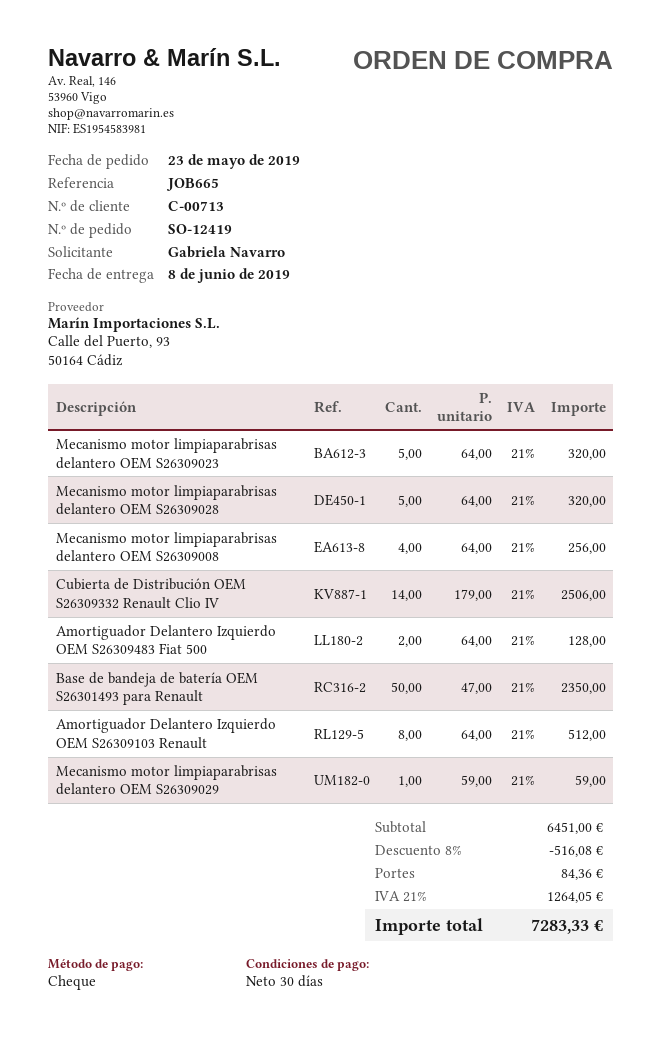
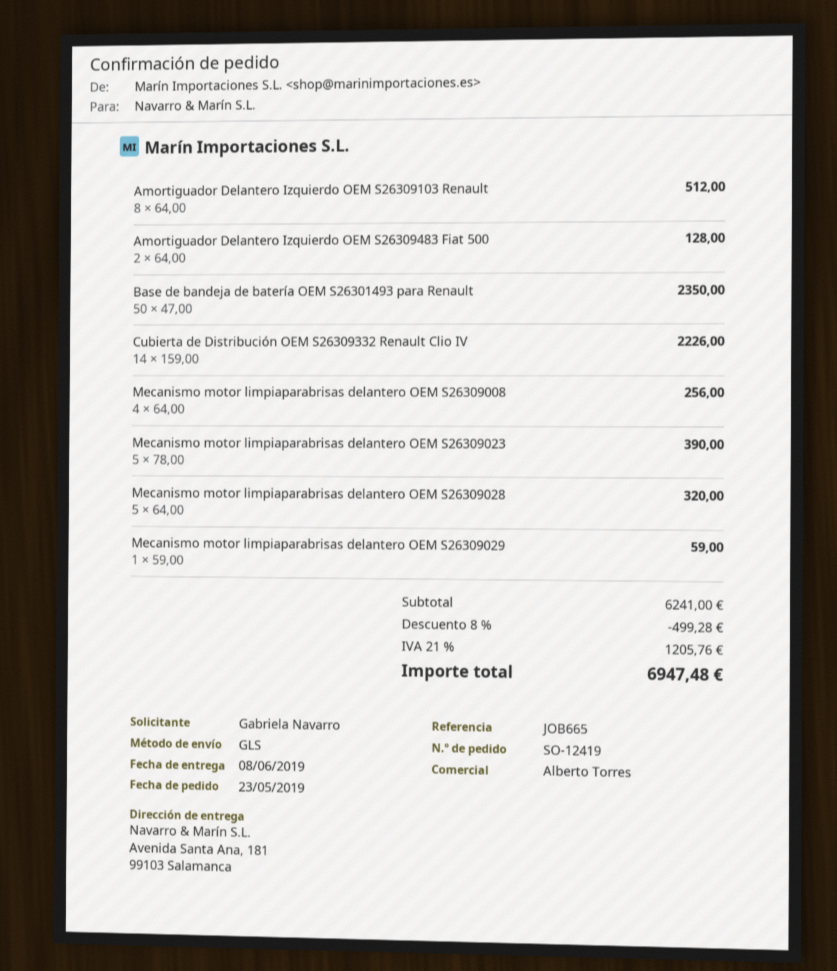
Mecanismo motor limpiaparabrisas delantero OEM S26309023: 5 x 64.00 = 320.00 -> 5 x 78.00 = 390.00
Cubierta de Distribución OEM S26309332 Renault Clio IV: 14 x 179.00 = 2506.00 -> 14 x 159.00 = 2226.00
subtotal: 6451.00 -> 6241.00
discount: 8% = 516.08 -> 8% = 499.28
shipping: 84.36 -> none
tax: 21% = 1264.05 -> 21% = 1205.76
total: 7283.33 -> 6947.48

